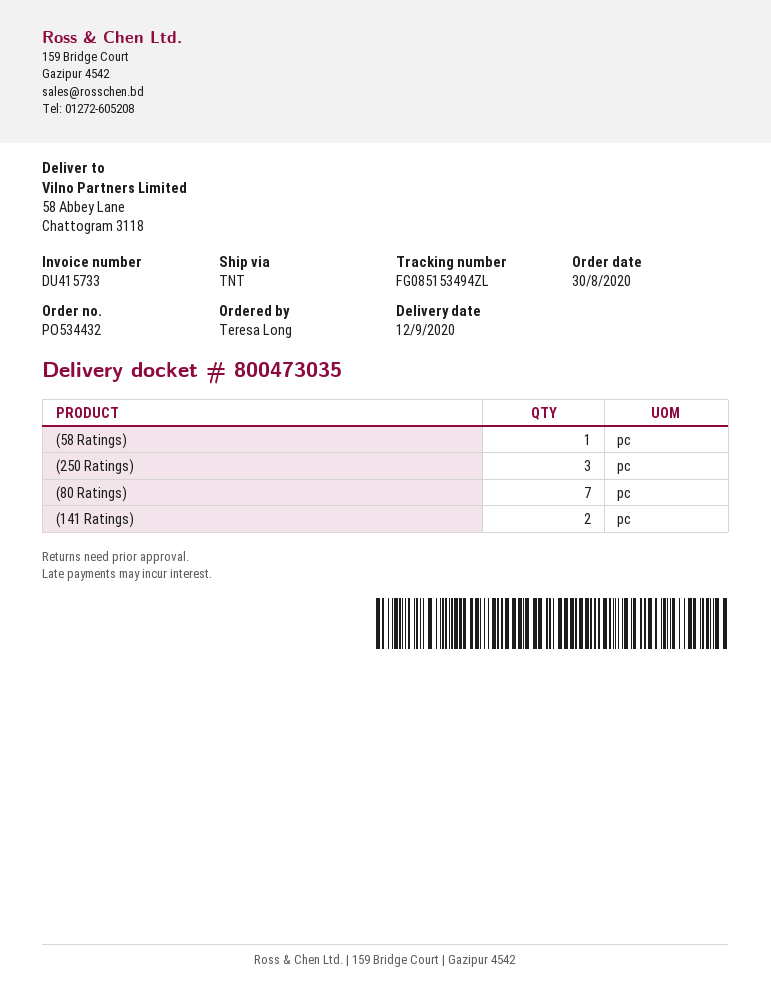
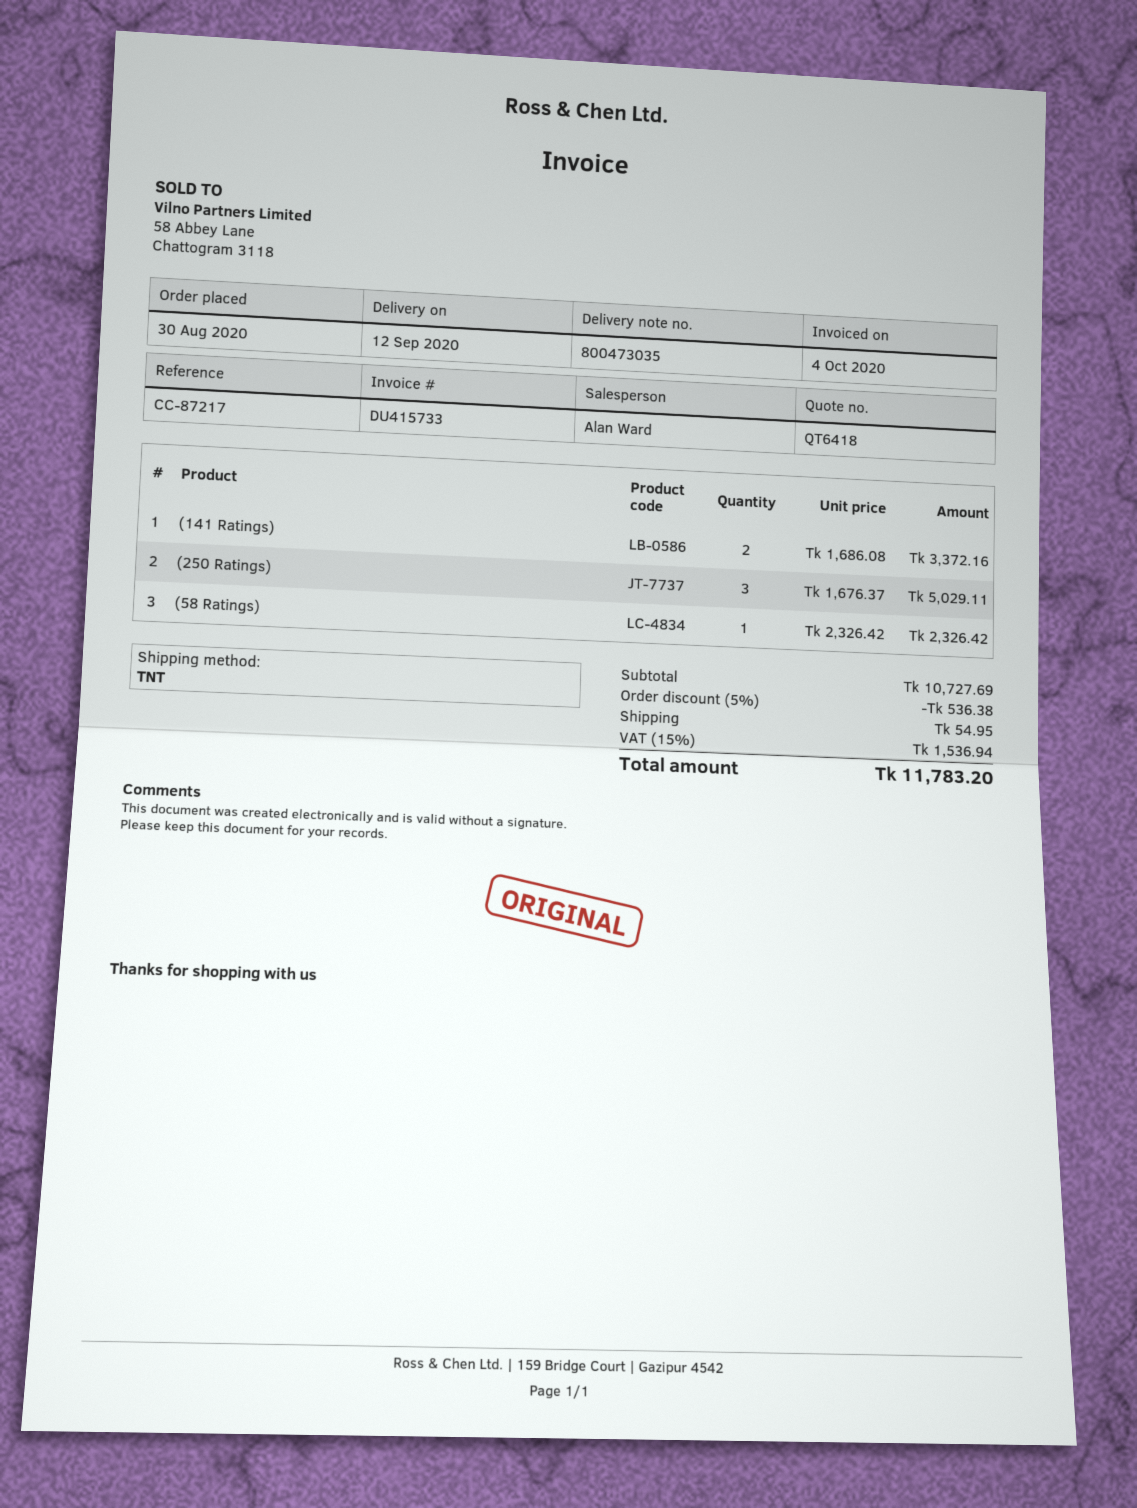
(80 Ratings): 7 -> none

